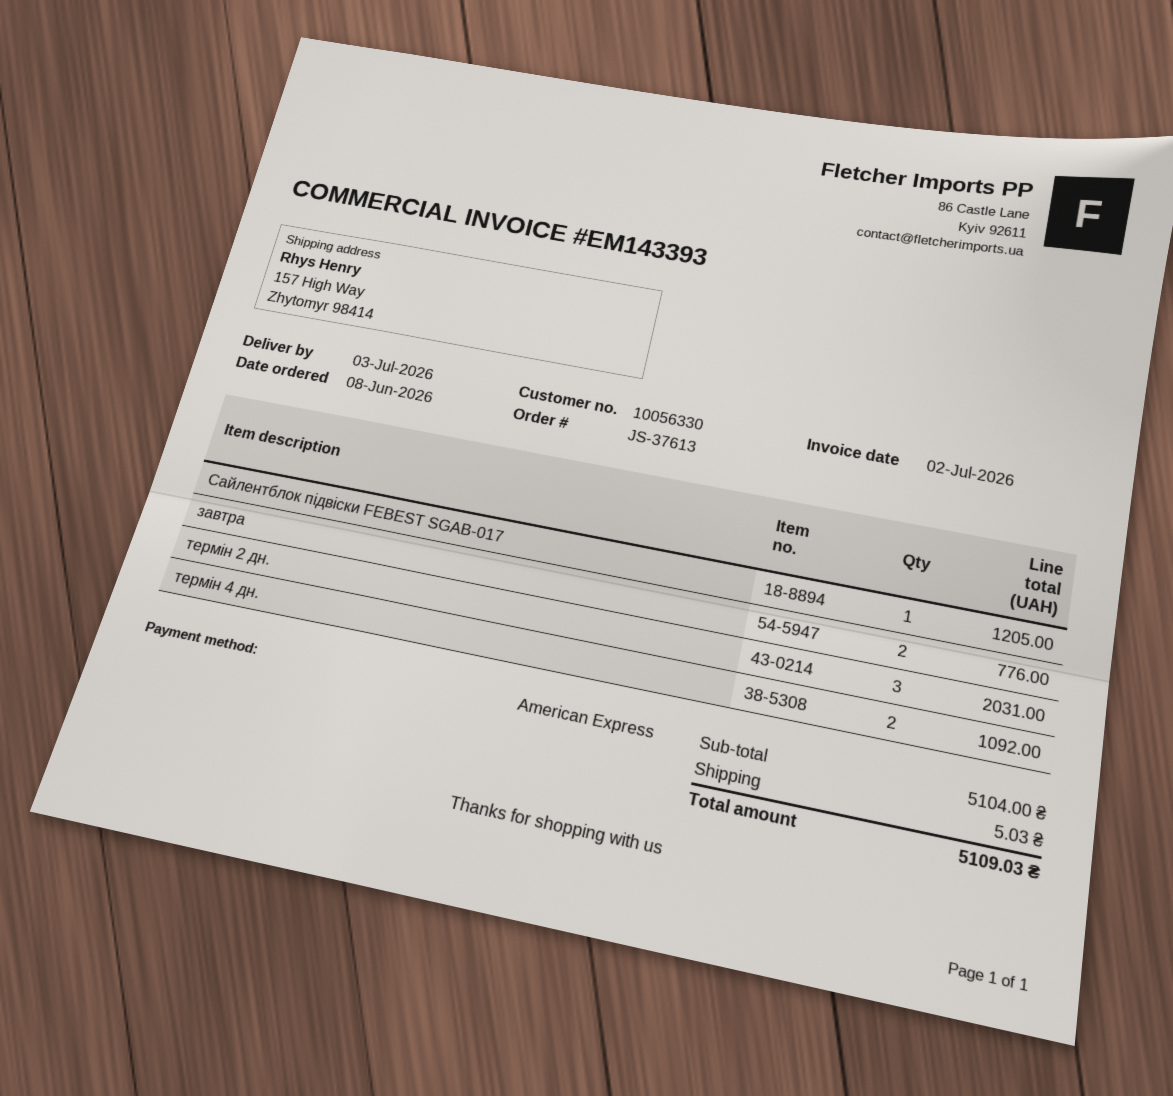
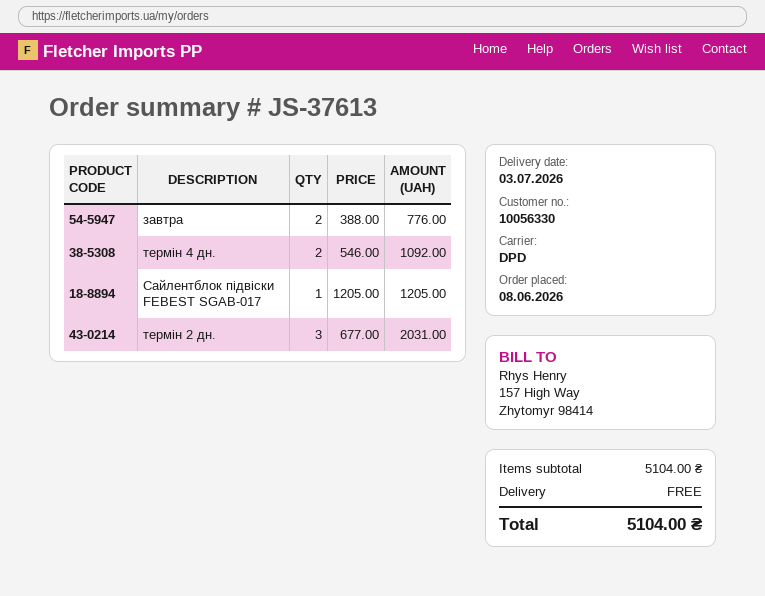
shipping: 5.03 -> 0.00
total: 5109.03 -> 5104.00

